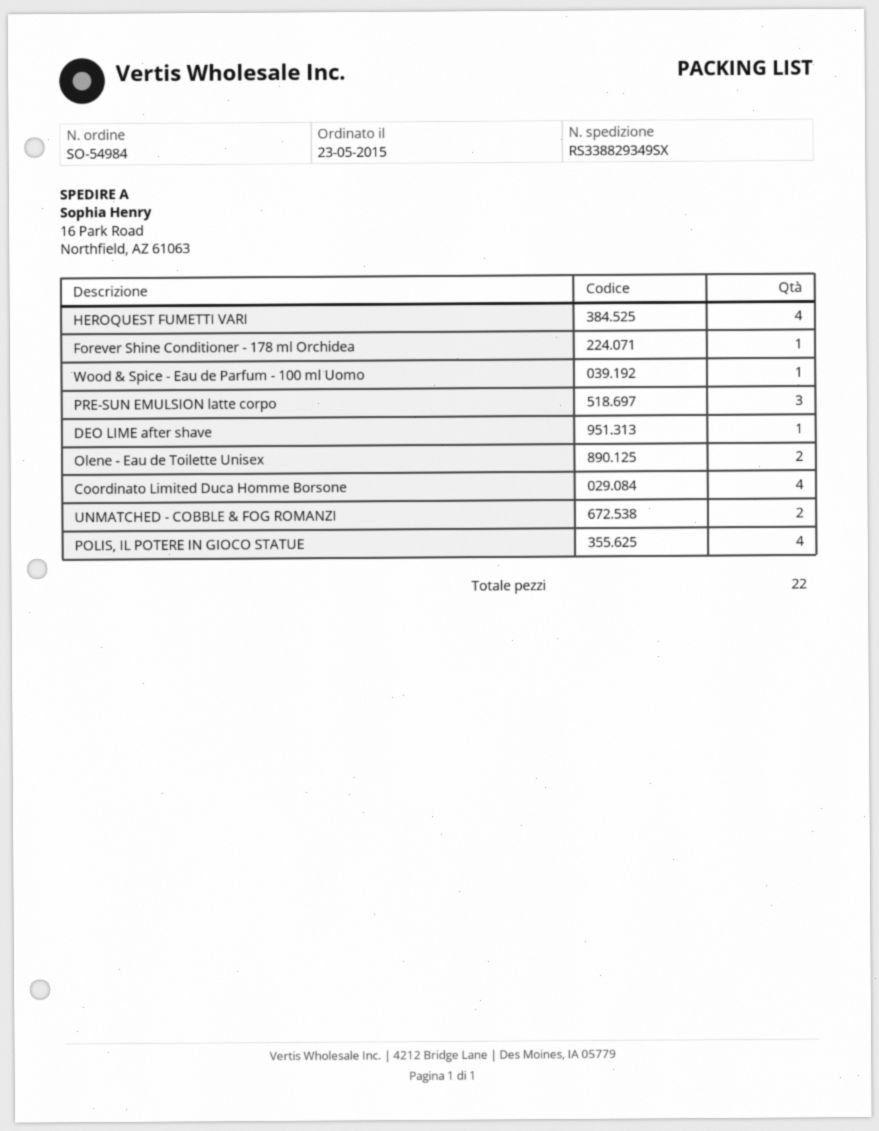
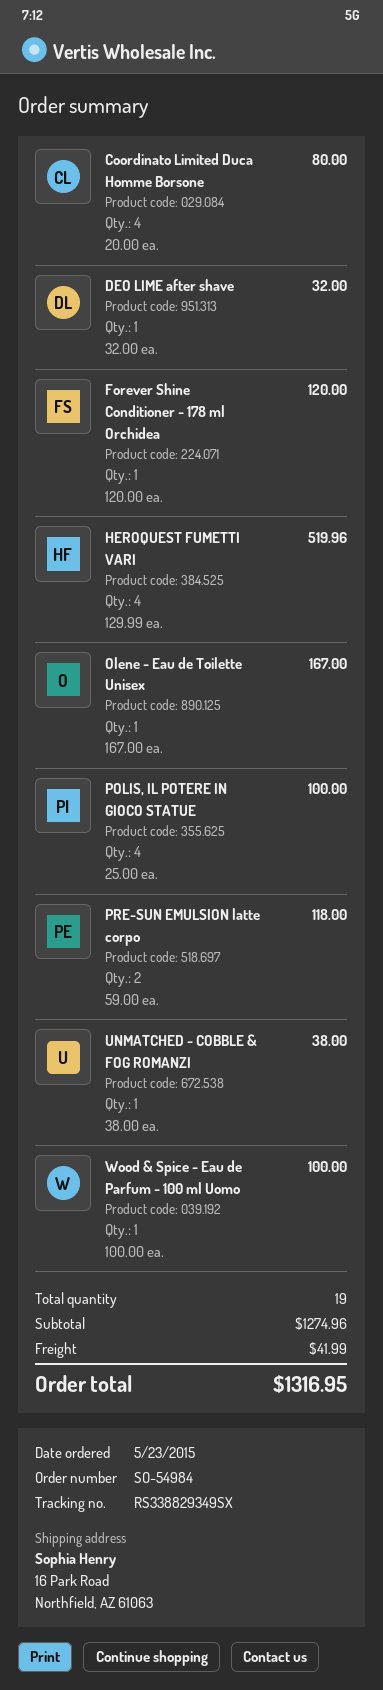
PRE-SUN EMULSION latte corpo: 3 -> 2
Olene - Eau de Toilette Unisex: 2 -> 1
UNMATCHED - COBBLE & FOG ROMANZI: 2 -> 1
total quantity: 22 -> 19

